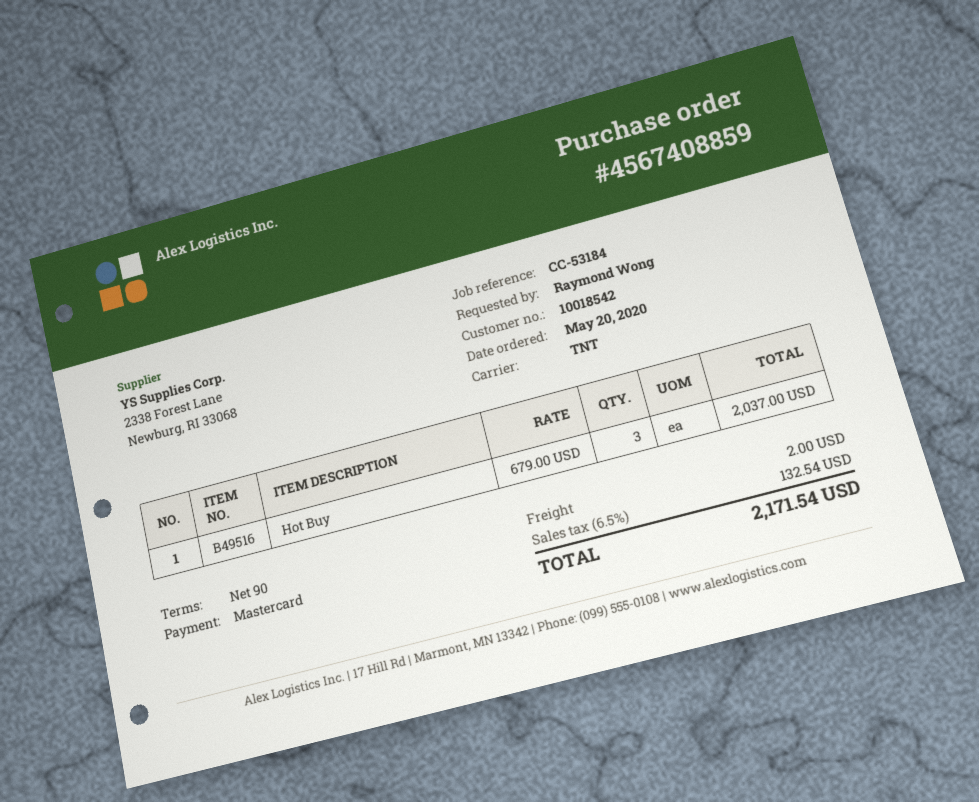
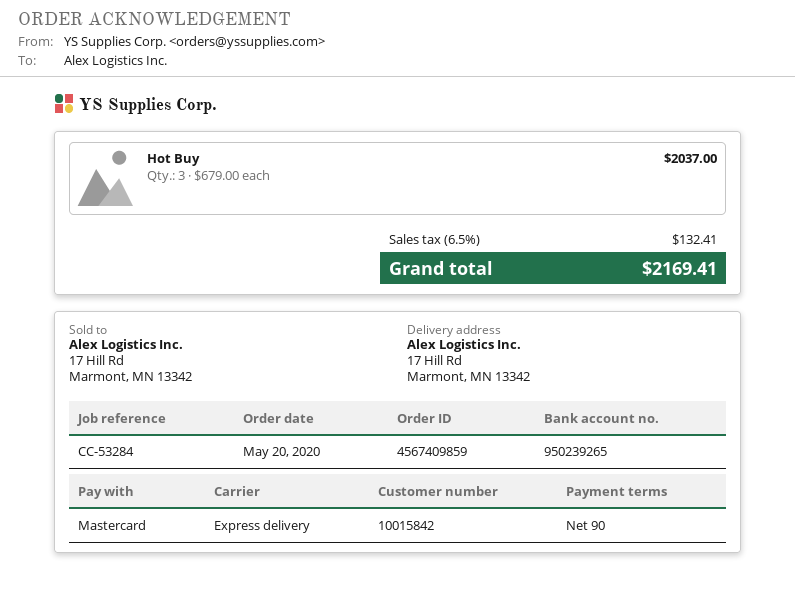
order number: 4567408859 -> 4567409859
customer number: 10018542 -> 10015842
reference: CC-53184 -> CC-53284
shipping method: TNT -> express
shipping: 2.00 -> none
tax: 6.5% = 132.54 -> 6.5% = 132.41
total: 2171.54 -> 2169.41

